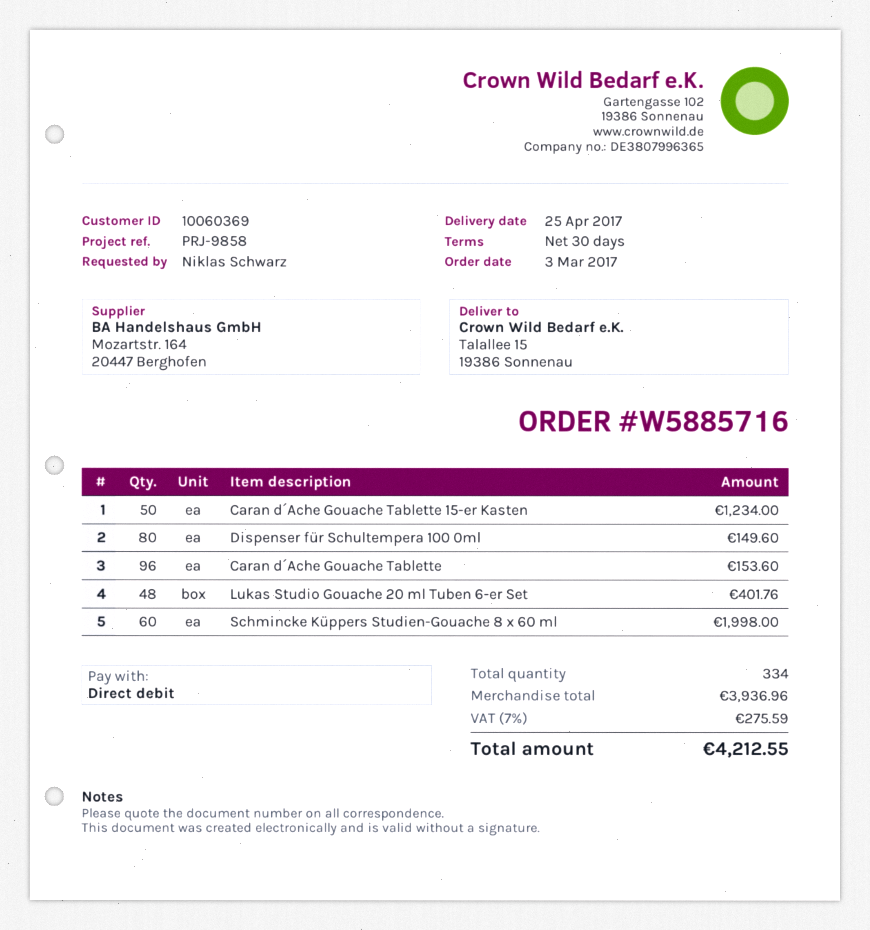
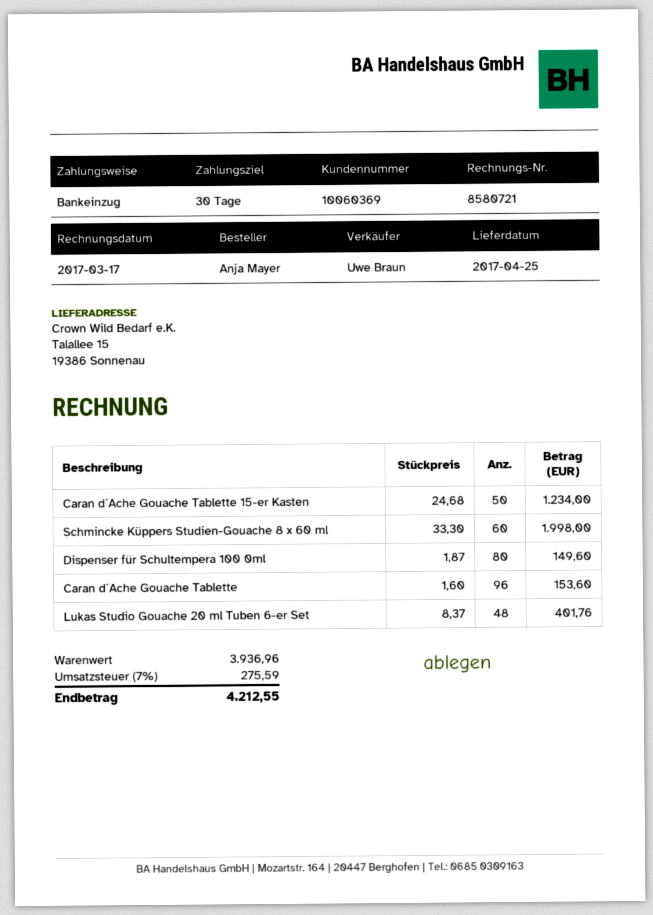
ordered by: Niklas Schwarz -> Anja Mayer

